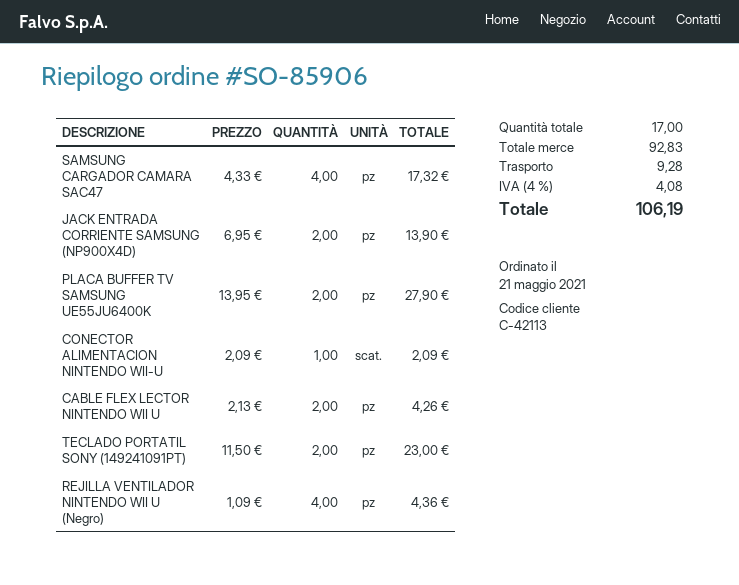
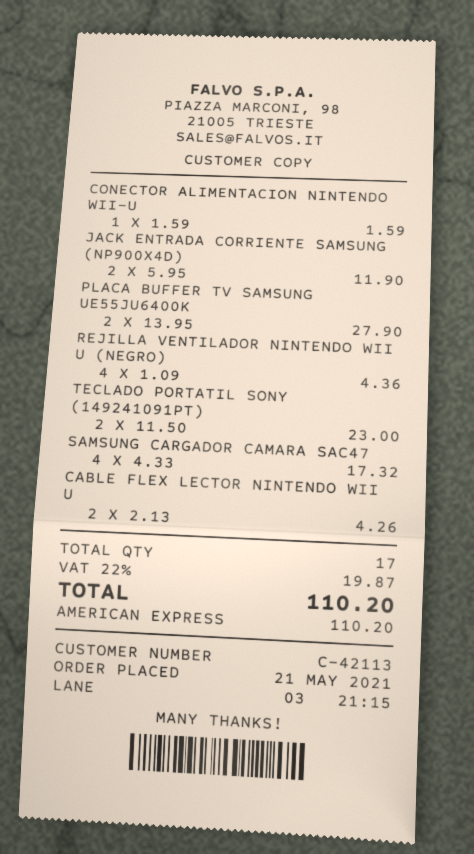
JACK ENTRADA CORRIENTE SAMSUNG (NP900X4D): 2 x 6.95 = 13.90 -> 2 x 5.95 = 11.90
CONECTOR ALIMENTACION NINTENDO WII-U: 1 x 2.09 = 2.09 -> 1 x 1.59 = 1.59
shipping: 9.28 -> none
tax: 4% = 4.08 -> 22% = 19.87
total: 106.19 -> 110.20

